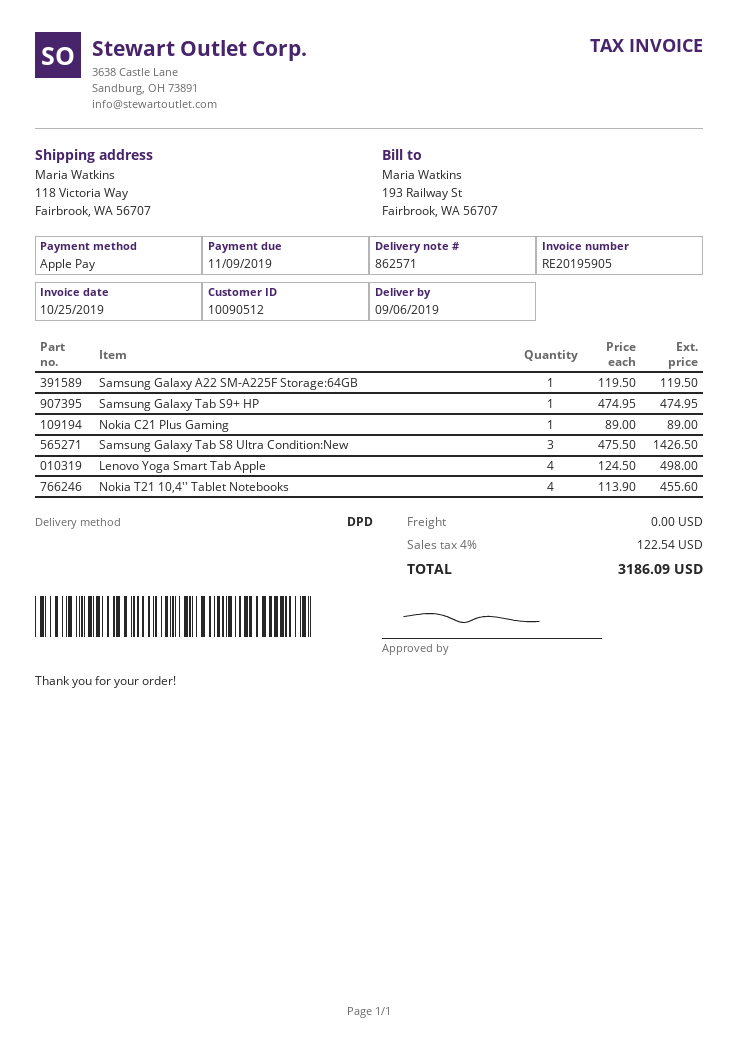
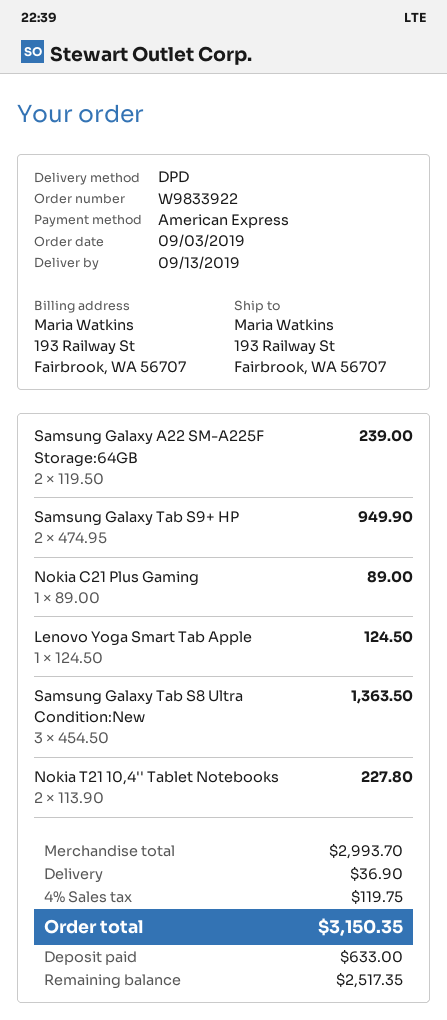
delivery date: 2019-09-06 -> 2019-09-13
payment method: Apple Pay -> American Express
ship to: 118 Victoria Way, Fairbrook, WA 56707 -> 193 Railway St, Fairbrook, WA 56707
Samsung Galaxy A22 SM-A225F Storage:64GB: 1 x 119.50 = 119.50 -> 2 x 119.50 = 239.00
Samsung Galaxy Tab S9+ HP: 1 x 474.95 = 474.95 -> 2 x 474.95 = 949.90
Samsung Galaxy Tab S8 Ultra Condition:New: 3 x 475.50 = 1426.50 -> 3 x 454.50 = 1363.50
Lenovo Yoga Smart Tab Apple: 4 x 124.50 = 498.00 -> 1 x 124.50 = 124.50
Nokia T21 10,4'' Tablet Notebooks: 4 x 113.90 = 455.60 -> 2 x 113.90 = 227.80
shipping: 0.00 -> 36.90
tax: 4% = 122.54 -> 4% = 119.75
total: 3186.09 -> 3150.35

